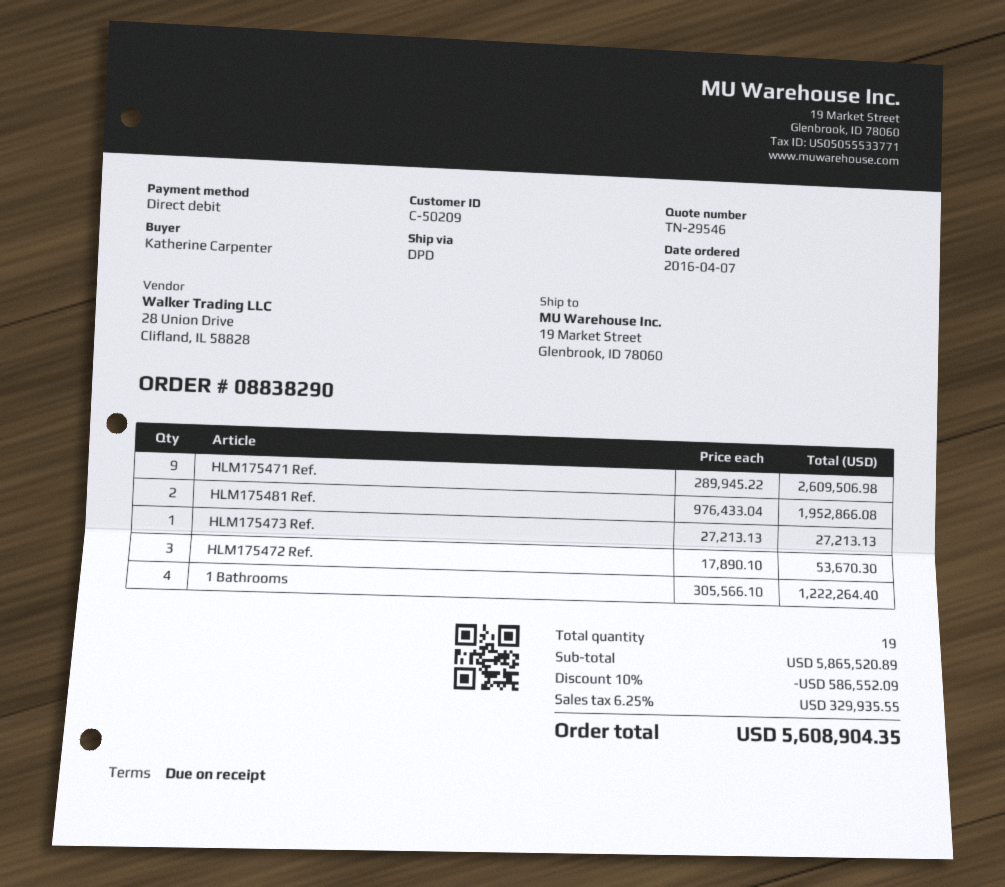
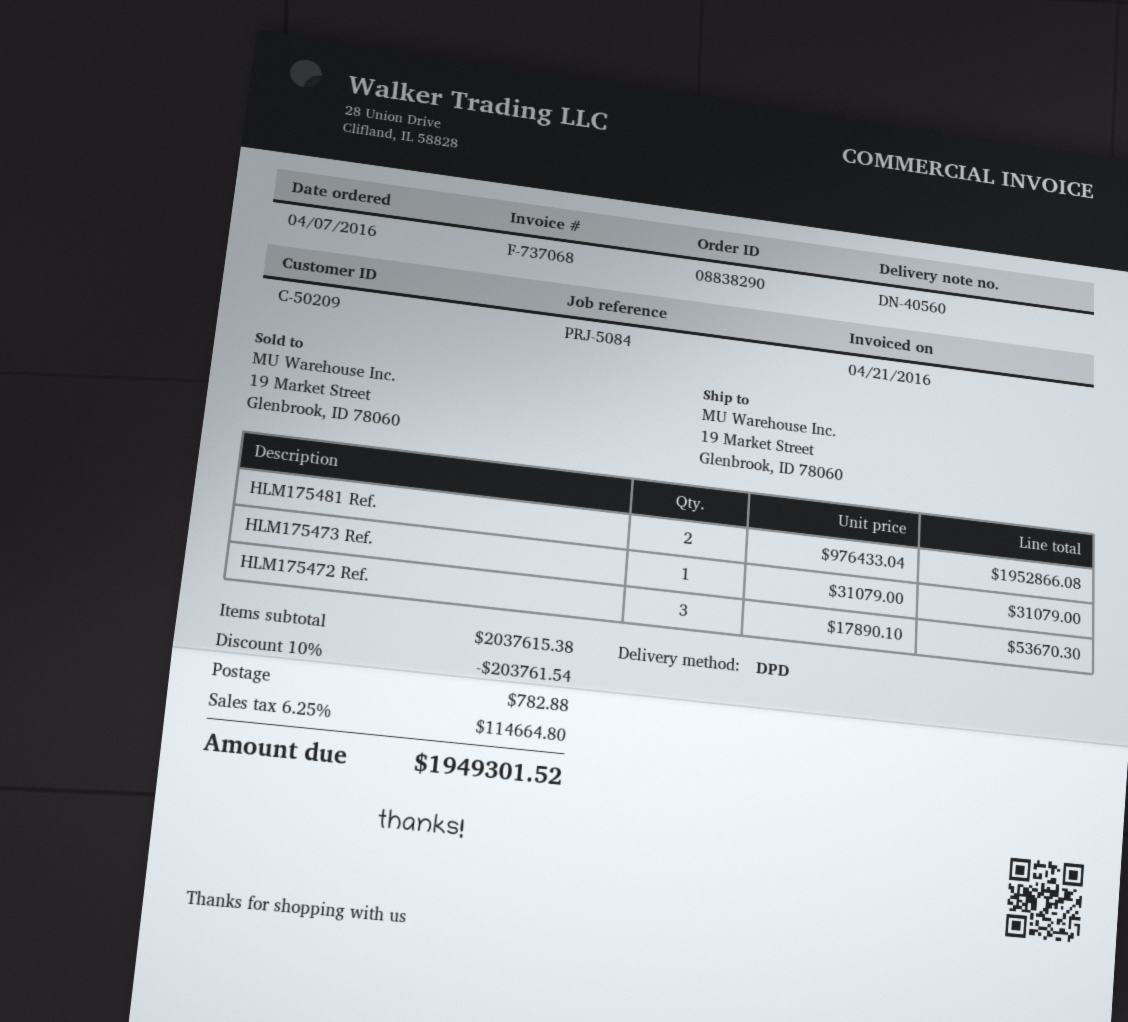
HLM175471 Ref.: 9 x 289945.22 = 2609506.98 -> none
HLM175473 Ref.: 1 x 27213.13 = 27213.13 -> 1 x 31079.00 = 31079.00
1 Bathrooms: 4 x 305566.10 = 1222264.40 -> none
subtotal: 5865520.89 -> 2037615.38
discount: 10% = 586552.09 -> 10% = 203761.54
shipping: none -> 782.88
tax: 6.25% = 329935.55 -> 6.25% = 114664.80
total: 5608904.35 -> 1949301.52

